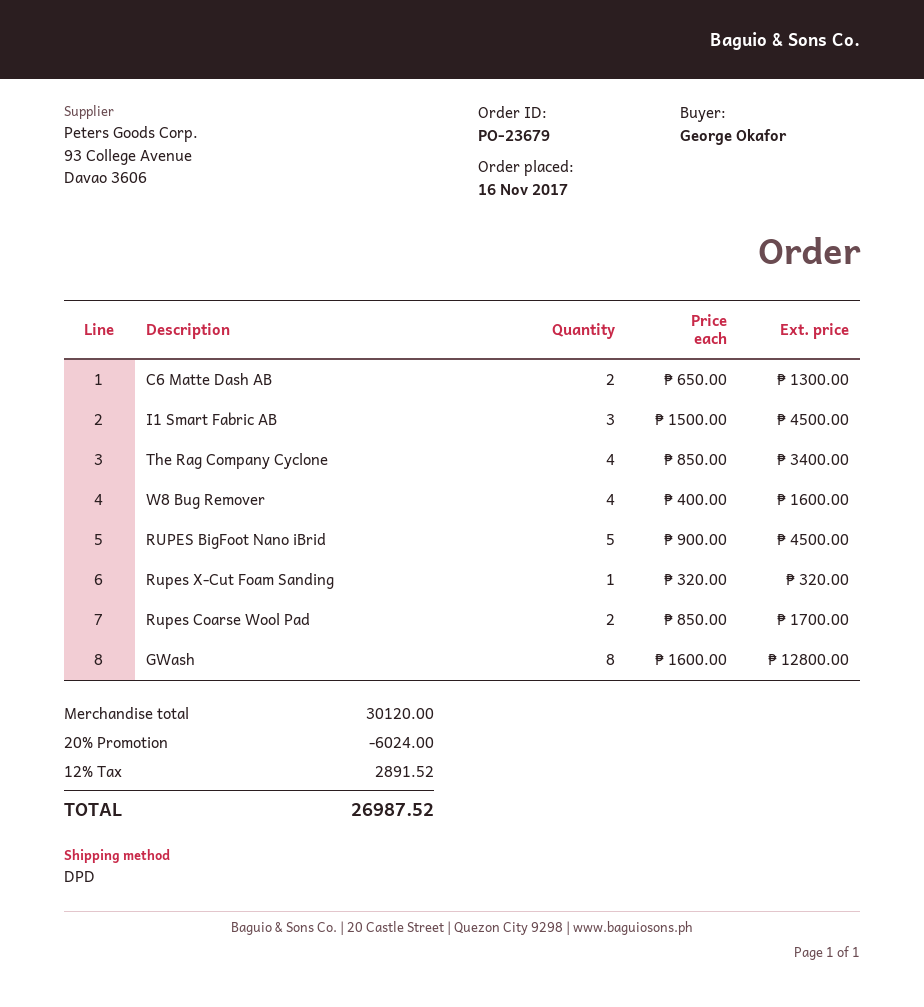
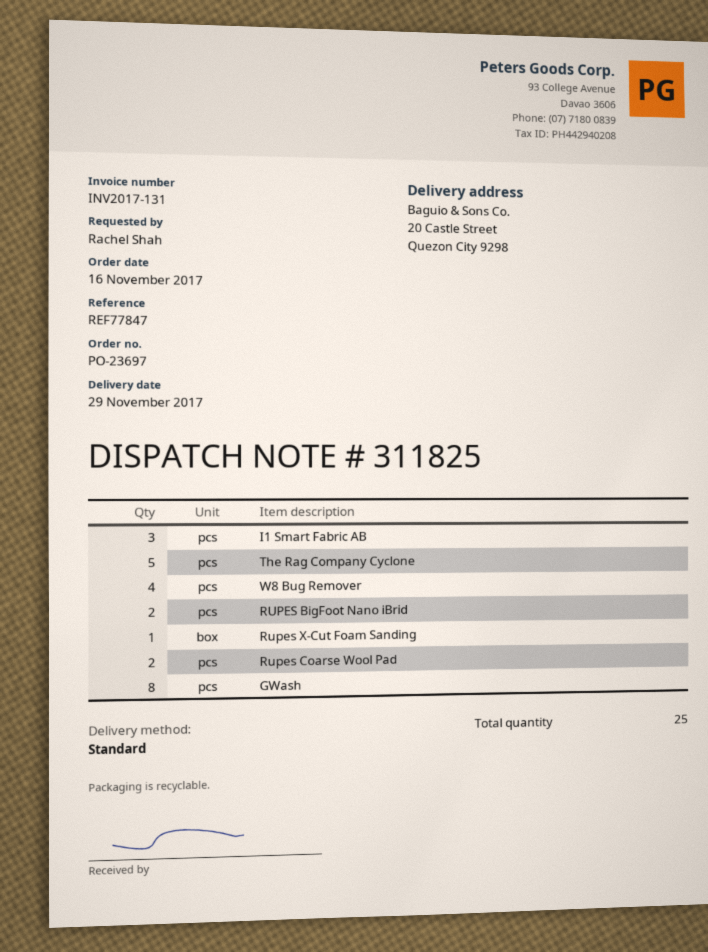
order number: PO-23679 -> PO-23697
ordered by: George Okafor -> Rachel Shah
shipping method: DPD -> standard
C6 Matte Dash AB: 2 -> none
The Rag Company Cyclone: 4 -> 5
RUPES BigFoot Nano iBrid: 5 -> 2

